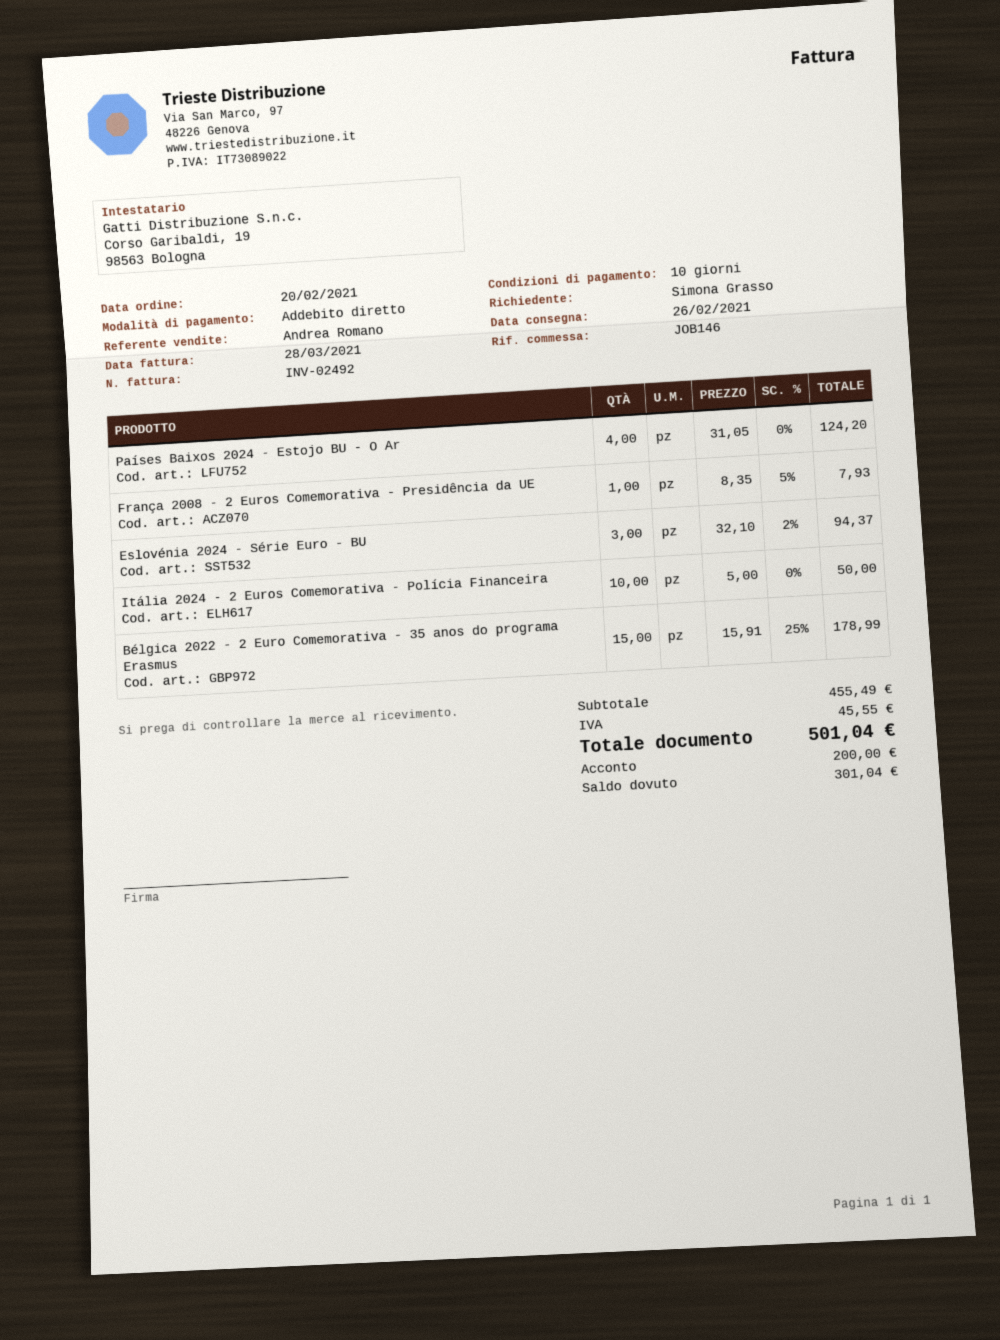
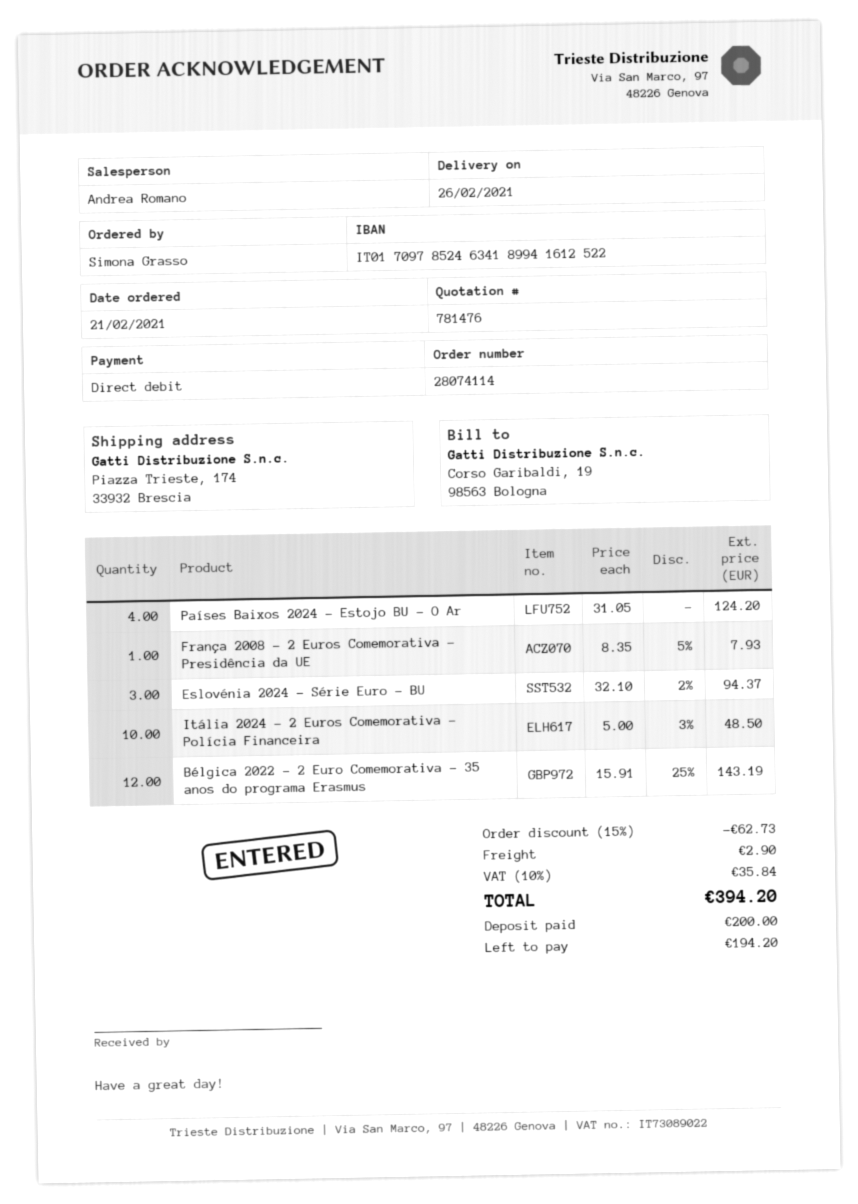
order date: 2021-02-20 -> 2021-02-21
Itália 2024 - 2 Euros Comemorativa - Polícia Financeira: 10 x 5.00 = 50.00 -> 10 x 5.00 - 3% = 48.50
Bélgica 2022 - 2 Euro Comemorativa - 35 anos do programa Erasmus: 15 x 15.91 - 25% = 178.99 -> 12 x 15.91 - 25% = 143.19
discount: none -> 15% = 62.73
shipping: none -> 2.90
tax: 45.55 -> 35.84
total: 501.04 -> 394.20
balance: 301.04 -> 194.20

